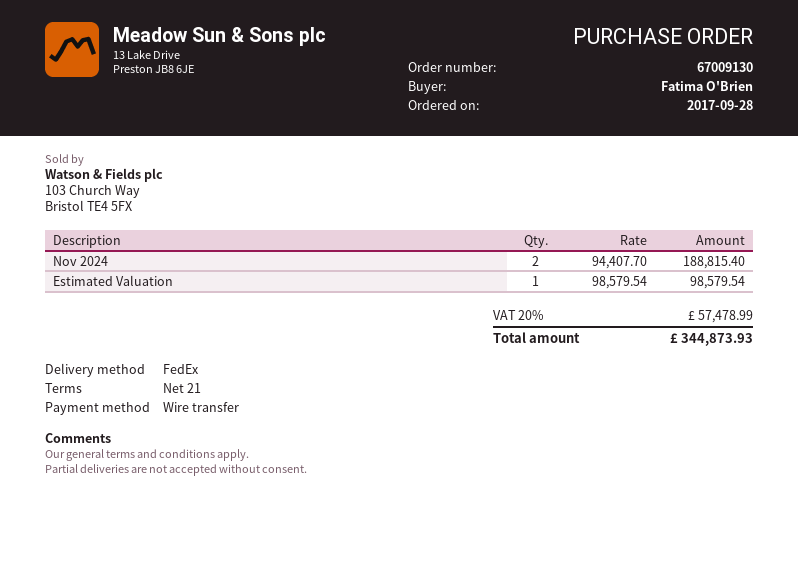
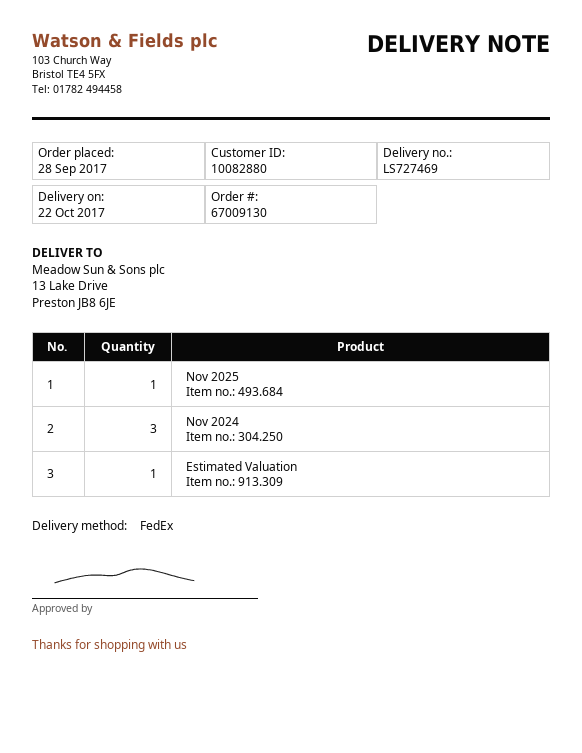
Nov 2024: 2 -> 3
Nov 2025: none -> 1

